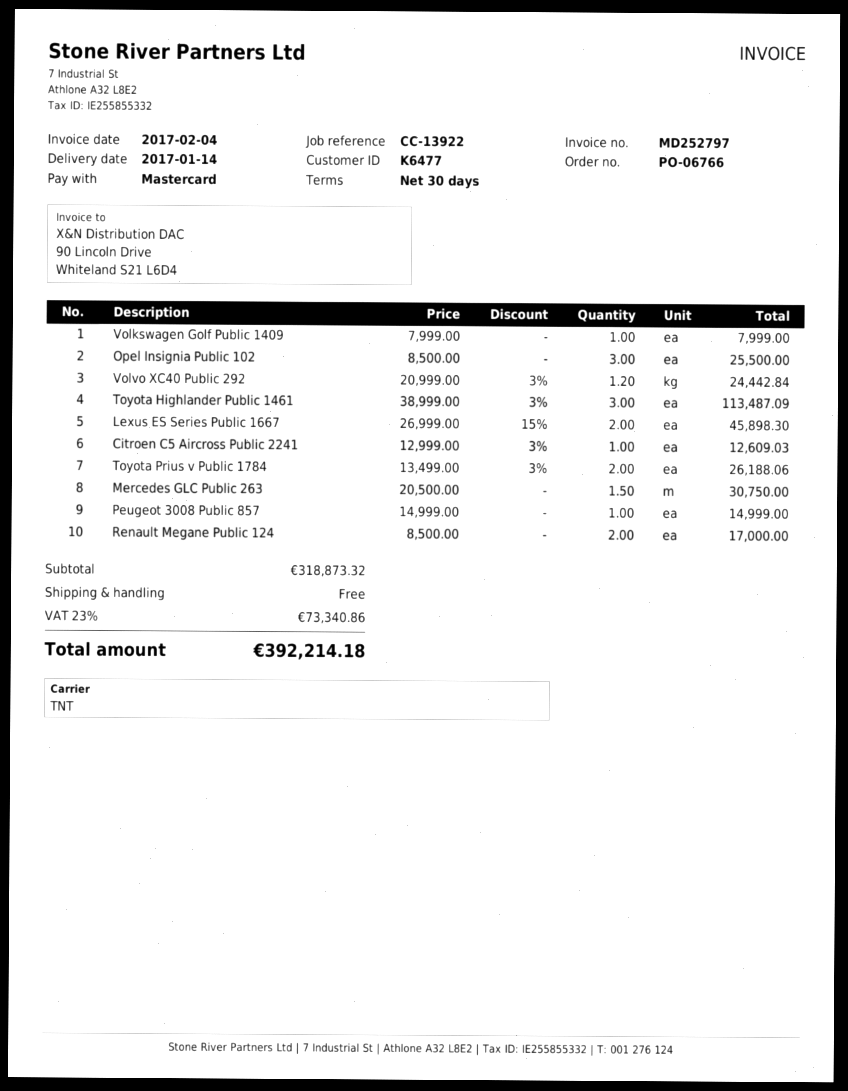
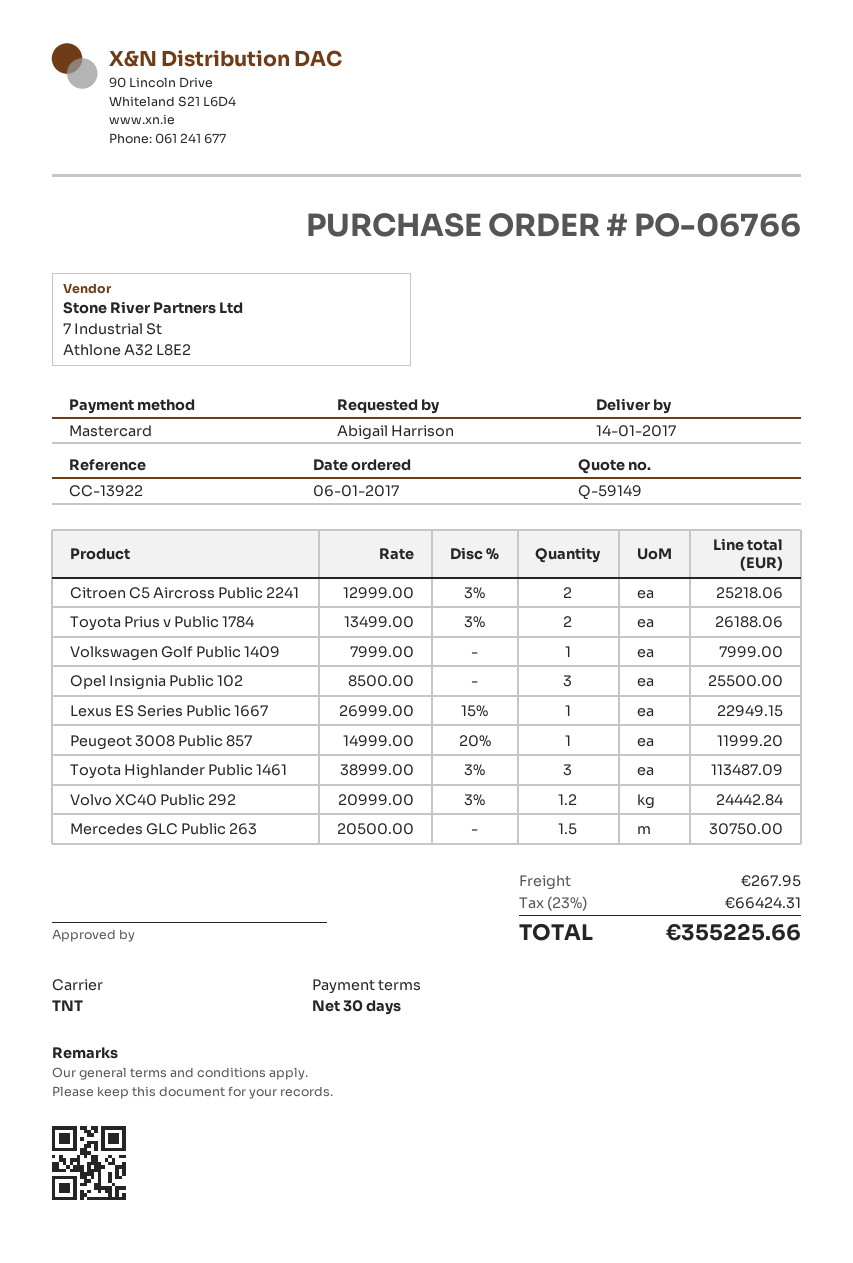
Lexus ES Series Public 1667: 2 x 26999.00 - 15% = 45898.30 -> 1 x 26999.00 - 15% = 22949.15
Citroen C5 Aircross Public 2241: 1 x 12999.00 - 3% = 12609.03 -> 2 x 12999.00 - 3% = 25218.06
Peugeot 3008 Public 857: 1 x 14999.00 = 14999.00 -> 1 x 14999.00 - 20% = 11999.20
Renault Megane Public 124: 2 x 8500.00 = 17000.00 -> none
shipping: 0.00 -> 267.95
tax: 23% = 73340.86 -> 23% = 66424.31
total: 392214.18 -> 355225.66

